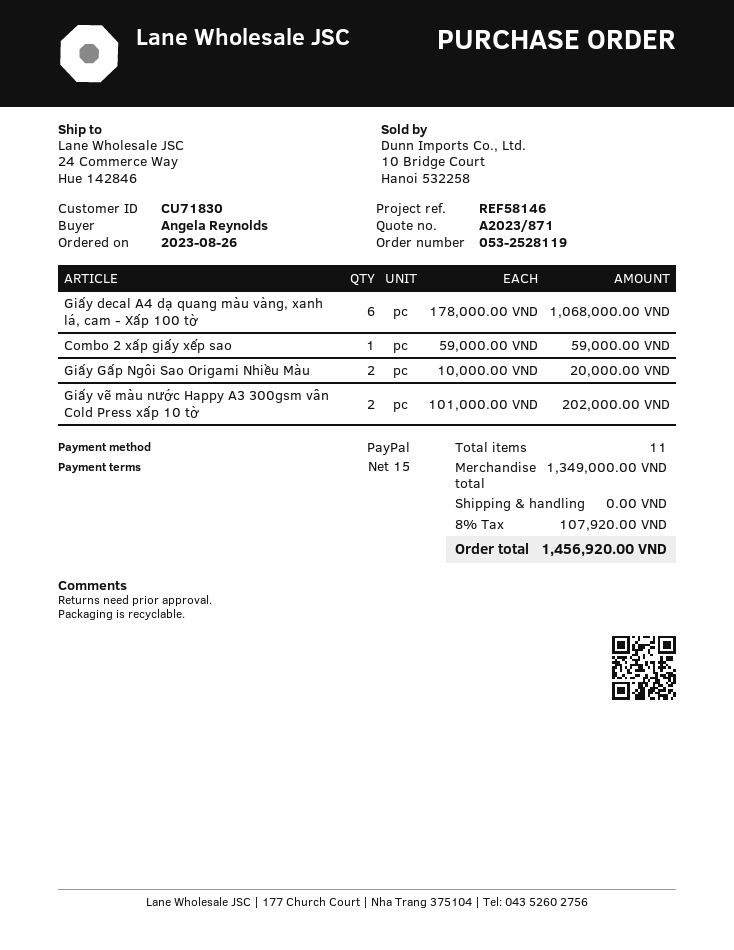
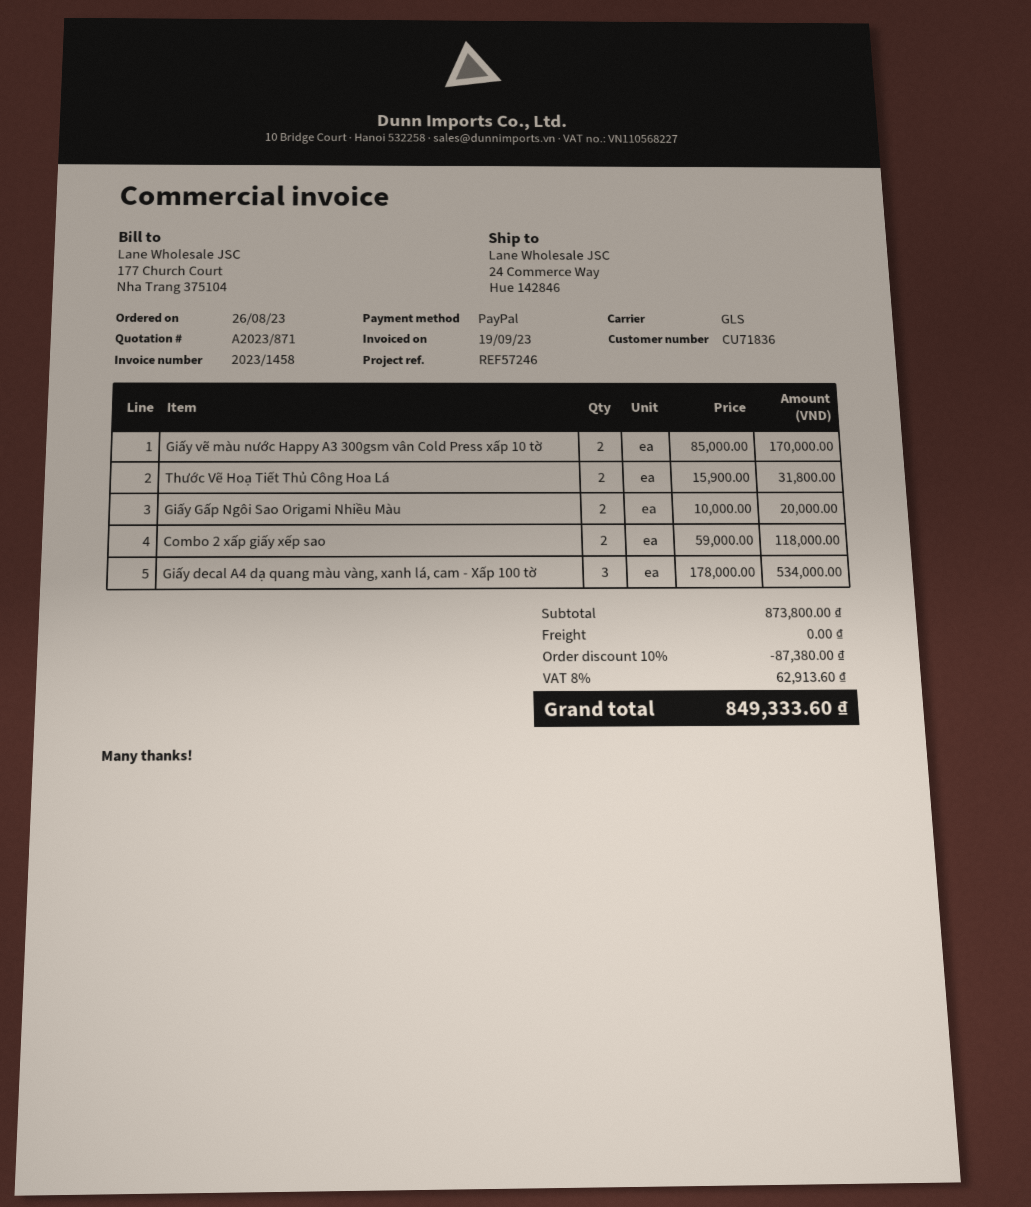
customer number: CU71830 -> CU71836
reference: REF58146 -> REF57246
Giấy decal A4 dạ quang màu vàng, xanh lá, cam - Xấp 100 tờ: 6 x 178000.00 = 1068000.00 -> 3 x 178000.00 = 534000.00
Combo 2 xấp giấy xếp sao: 1 x 59000.00 = 59000.00 -> 2 x 59000.00 = 118000.00
Giấy vẽ màu nước Happy A3 300gsm vân Cold Press xấp 10 tờ: 2 x 101000.00 = 202000.00 -> 2 x 85000.00 = 170000.00
Thước Vẽ Hoạ Tiết Thủ Công Hoa Lá: none -> 2 x 15900.00 = 31800.00
subtotal: 1349000.00 -> 873800.00
discount: none -> 10% = 87380.00
tax: 8% = 107920.00 -> 8% = 62913.60
total: 1456920.00 -> 849333.60

